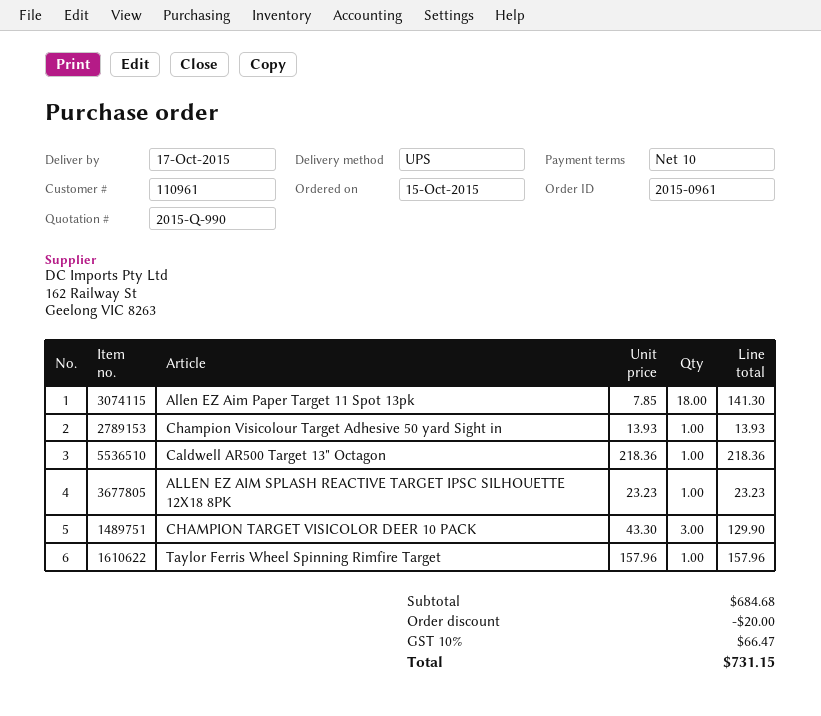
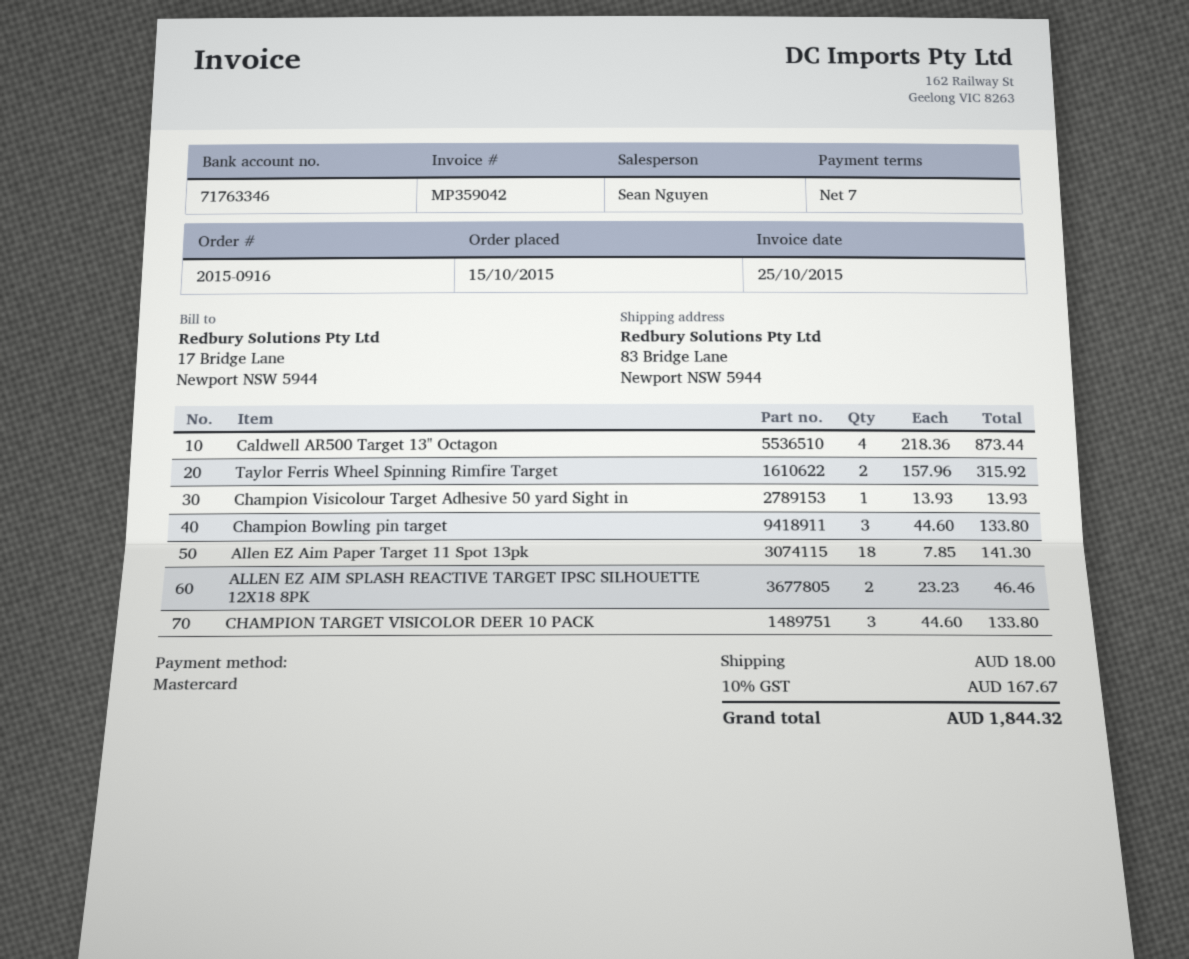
order number: 2015-0961 -> 2015-0916
payment terms: 10 days -> 7 days
Caldwell AR500 Target 13" Octagon: 1 x 218.36 = 218.36 -> 4 x 218.36 = 873.44
ALLEN EZ AIM SPLASH REACTIVE TARGET IPSC SILHOUETTE 12X18 8PK: 1 x 23.23 = 23.23 -> 2 x 23.23 = 46.46
CHAMPION TARGET VISICOLOR DEER 10 PACK: 3 x 43.30 = 129.90 -> 3 x 44.60 = 133.80
Taylor Ferris Wheel Spinning Rimfire Target: 1 x 157.96 = 157.96 -> 2 x 157.96 = 315.92
Champion Bowling pin target: none -> 3 x 44.60 = 133.80
discount: 20.00 -> none
shipping: none -> 18.00
tax: 10% = 66.47 -> 10% = 167.67
total: 731.15 -> 1844.32

